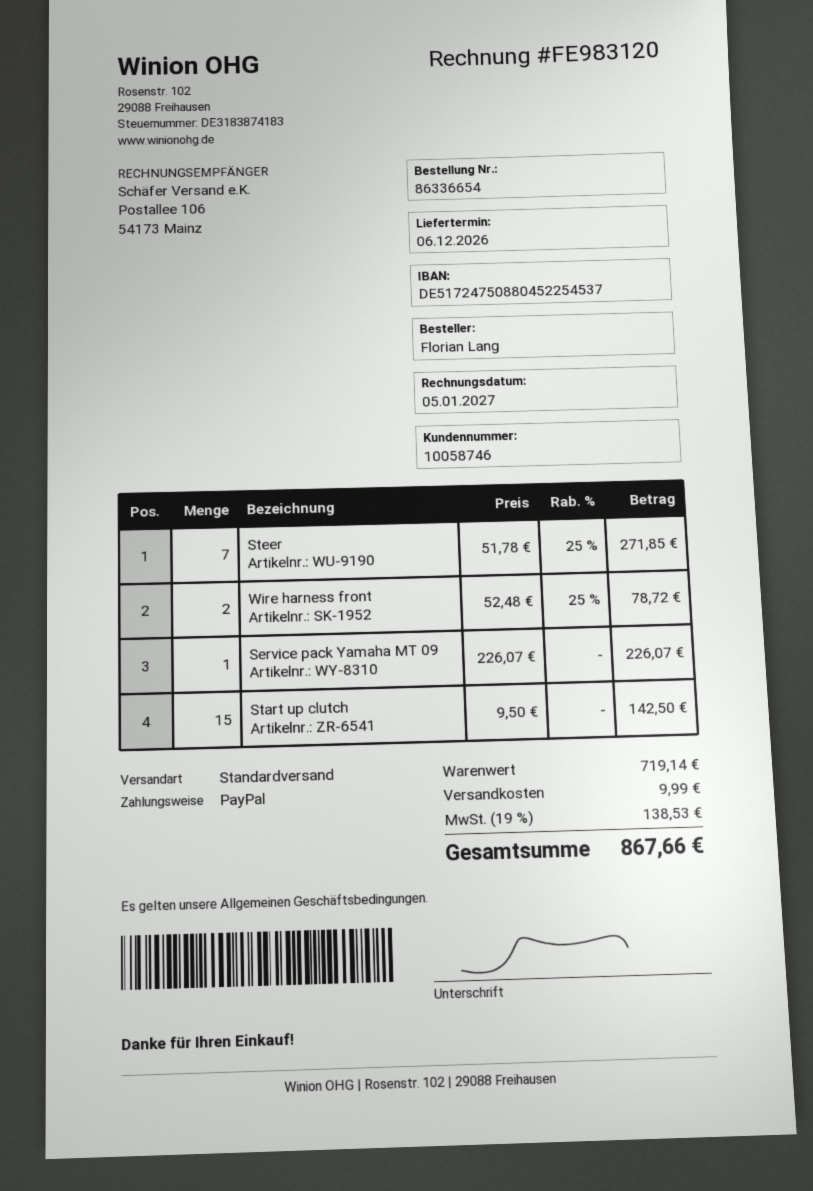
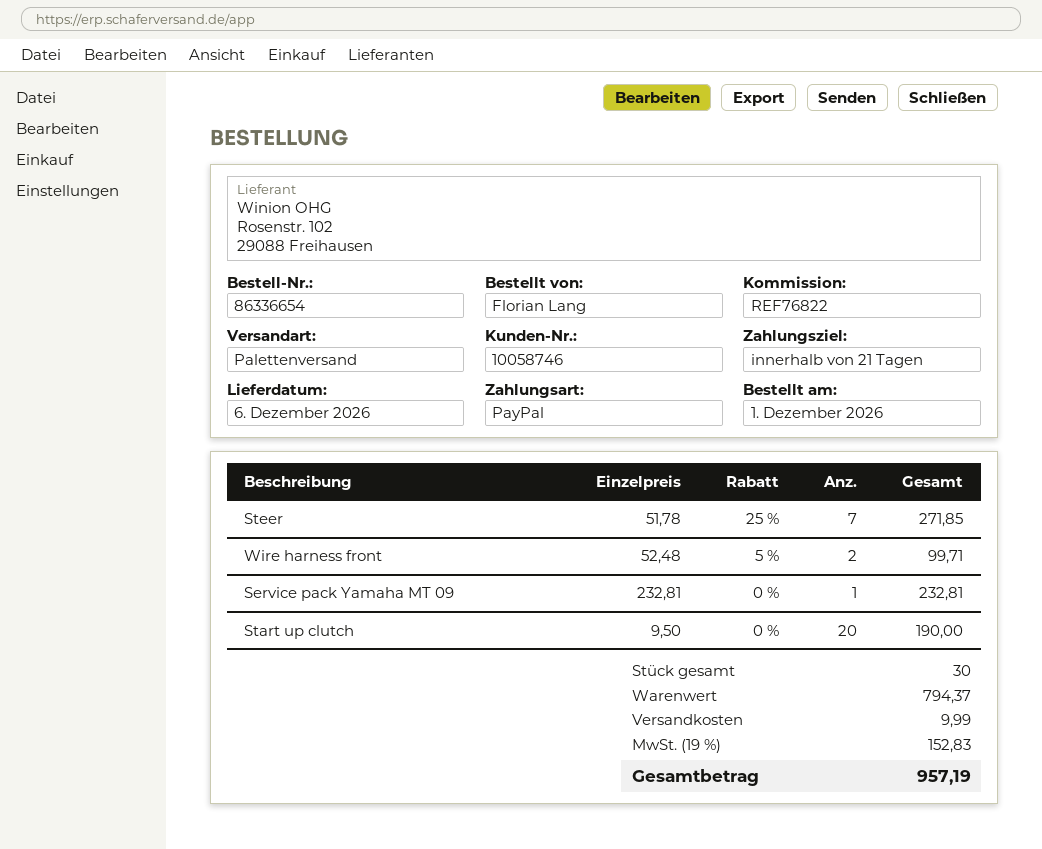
shipping method: standard -> pallet freight
Wire harness front: 2 x 52.48 - 25% = 78.72 -> 2 x 52.48 - 5% = 99.71
Service pack Yamaha MT 09: 1 x 226.07 = 226.07 -> 1 x 232.81 = 232.81
Start up clutch: 15 x 9.50 = 142.50 -> 20 x 9.50 = 190.00
subtotal: 719.14 -> 794.37
tax: 19% = 138.53 -> 19% = 152.83
total: 867.66 -> 957.19

